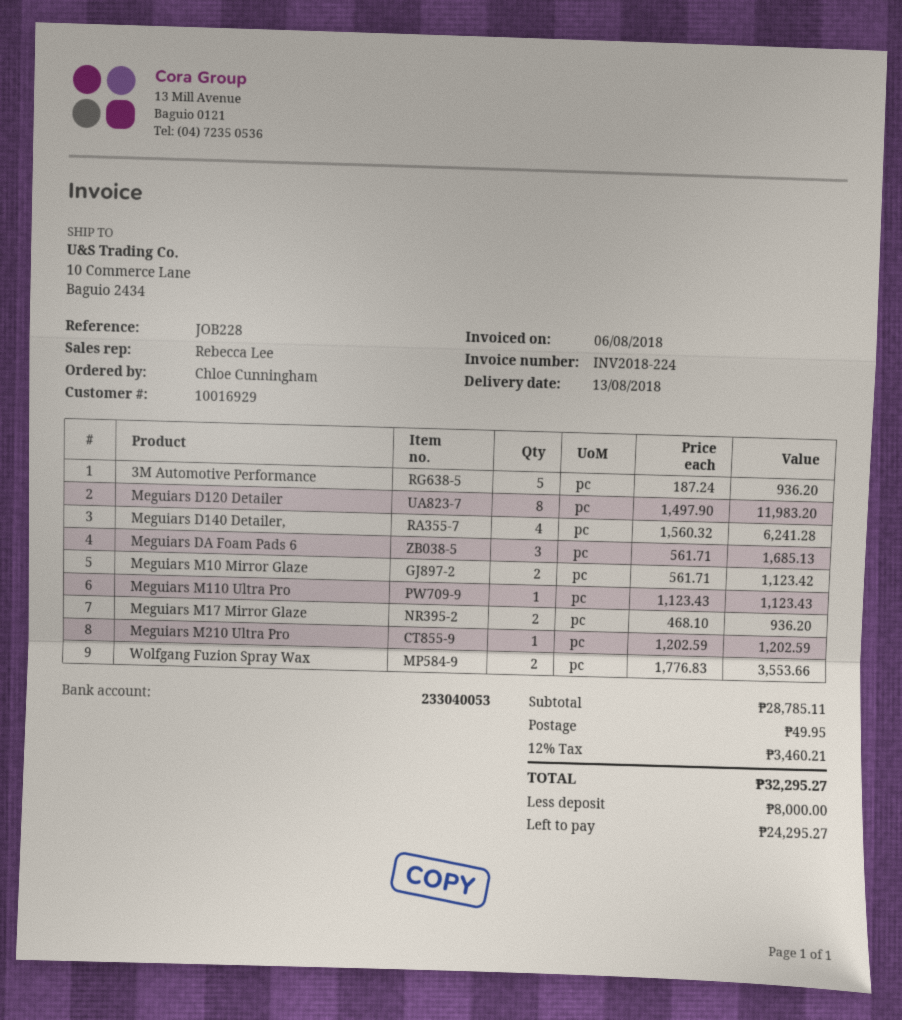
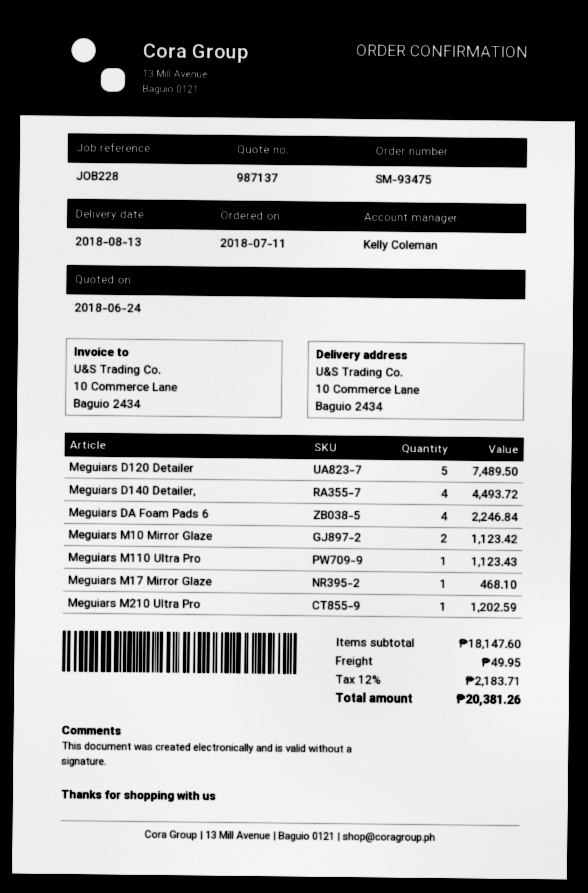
sales rep: Rebecca Lee -> Kelly Coleman
3M Automotive Performance: 5 for 936.20 -> none
Meguiars D120 Detailer: 8 for 11983.20 -> 5 for 7489.50
Meguiars D140 Detailer,: 4 for 6241.28 -> 4 for 4493.72
Meguiars DA Foam Pads 6: 3 for 1685.13 -> 4 for 2246.84
Meguiars M17 Mirror Glaze: 2 for 936.20 -> 1 for 468.10
Wolfgang Fuzion Spray Wax: 2 for 3553.66 -> none
subtotal: 28785.11 -> 18147.60
tax: 12% = 3460.21 -> 12% = 2183.71
total: 32295.27 -> 20381.26

